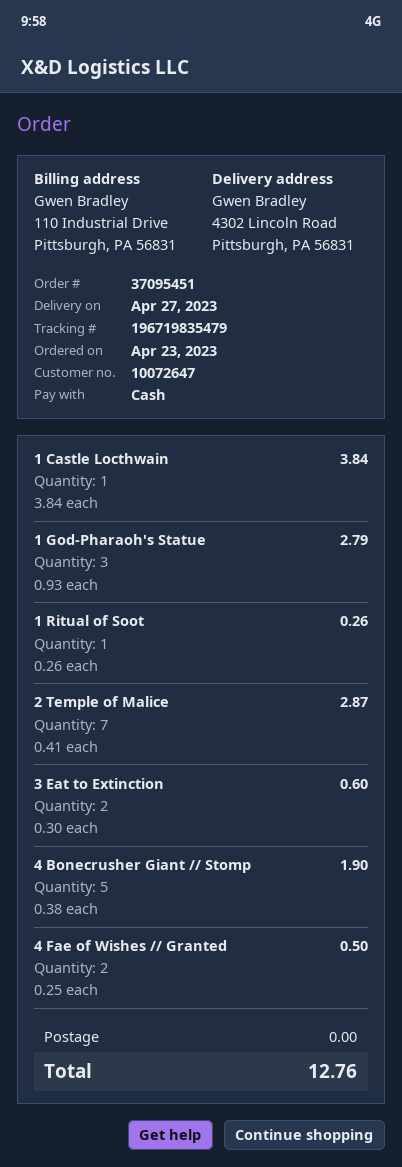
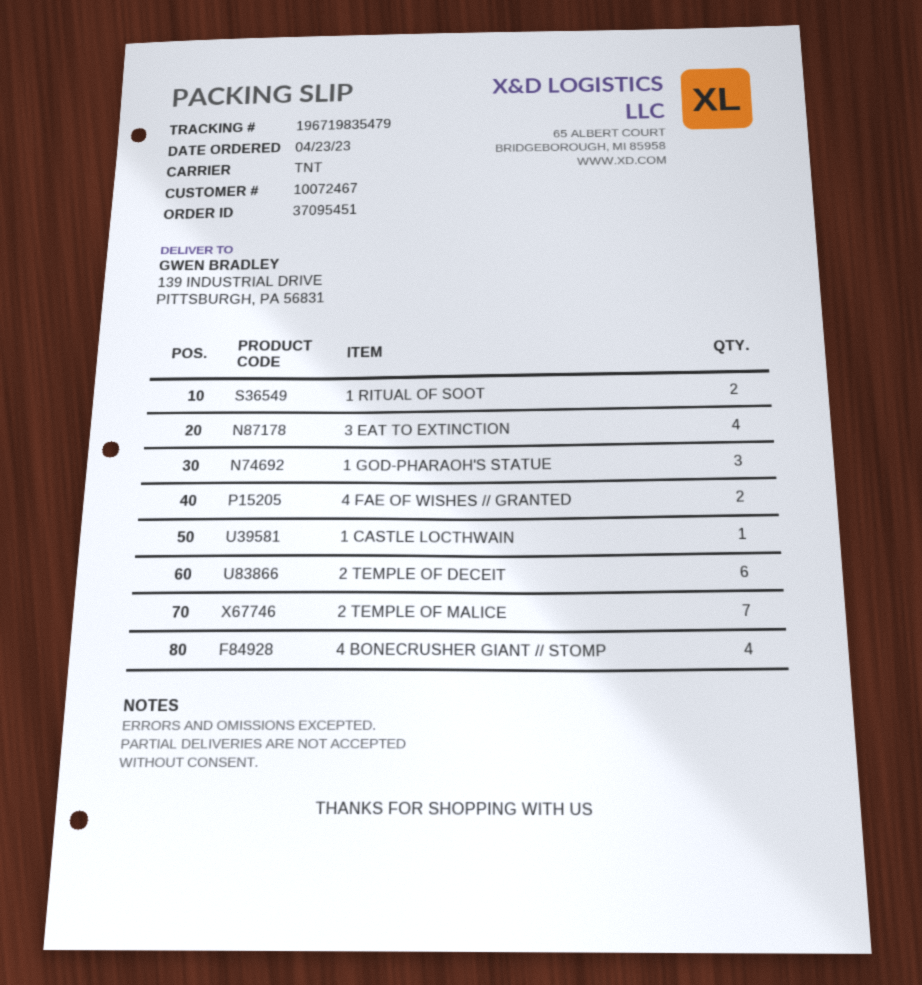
customer number: 10072647 -> 10072467
ship to: 4302 Lincoln Road, Pittsburgh, PA 56831 -> 139 INDUSTRIAL DRIVE, PITTSBURGH, PA 56831
1 Ritual of Soot: 1 -> 2
3 Eat to Extinction: 2 -> 4
4 Bonecrusher Giant // Stomp: 5 -> 4
2 TEMPLE OF DECEIT: none -> 6

